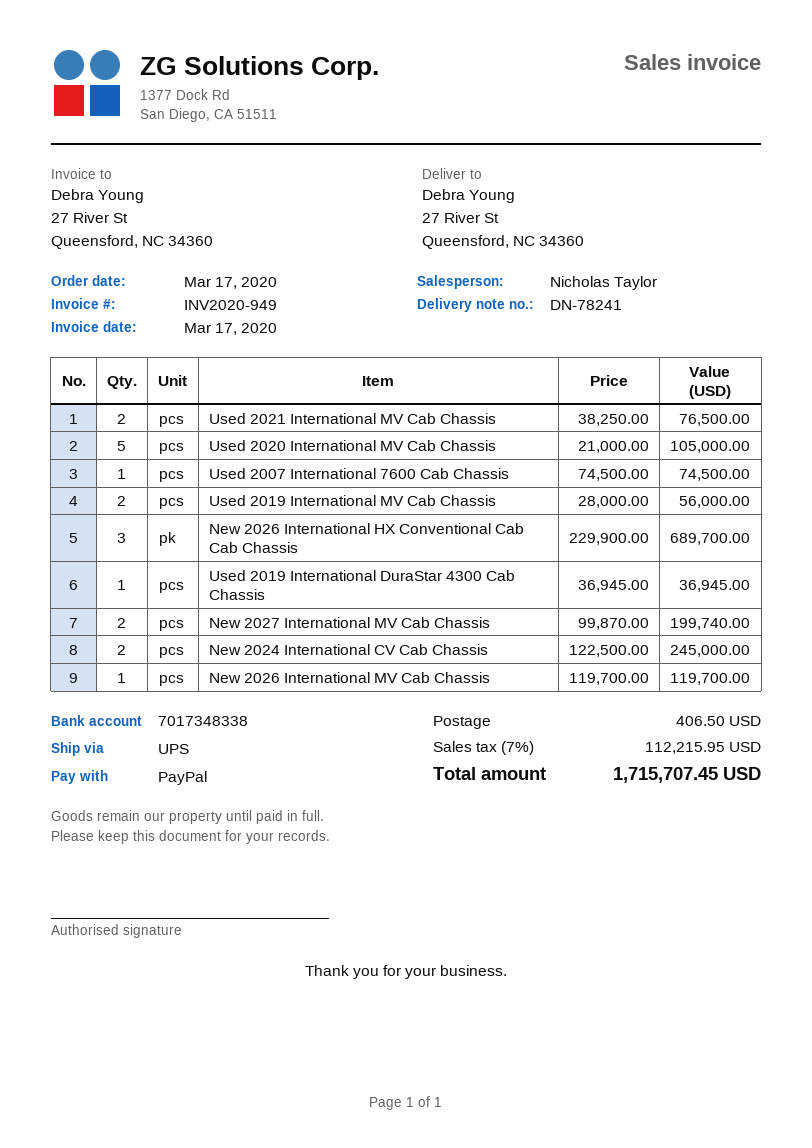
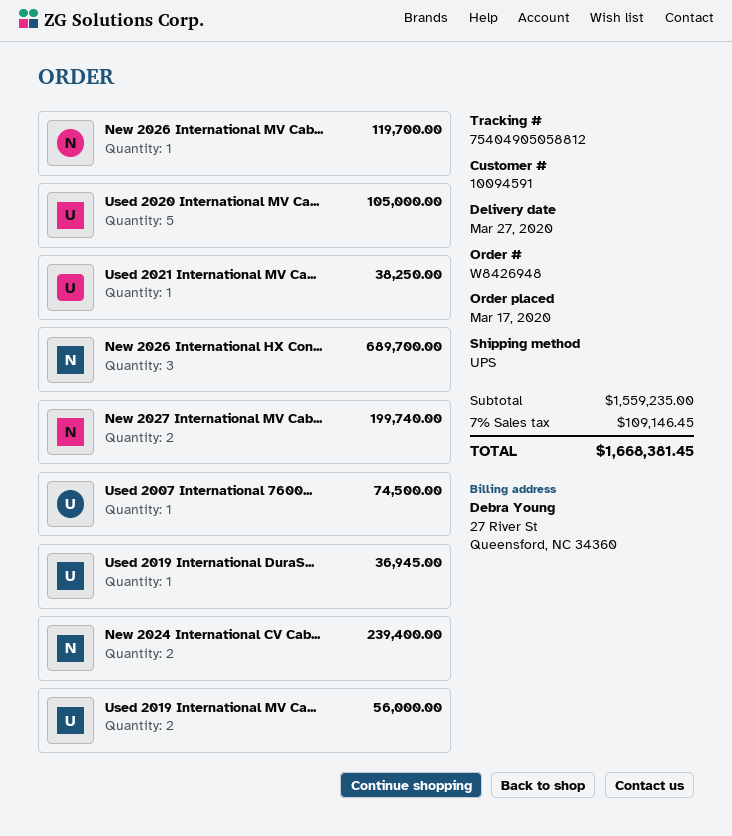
Used 2021 International MV Cab Chassis: 2 for 76500.00 -> 1 for 38250.00
New 2024 International CV Cab Chassis: 2 for 245000.00 -> 2 for 239400.00
shipping: 406.50 -> none
tax: 7% = 112215.95 -> 7% = 109146.45
total: 1715707.45 -> 1668381.45

